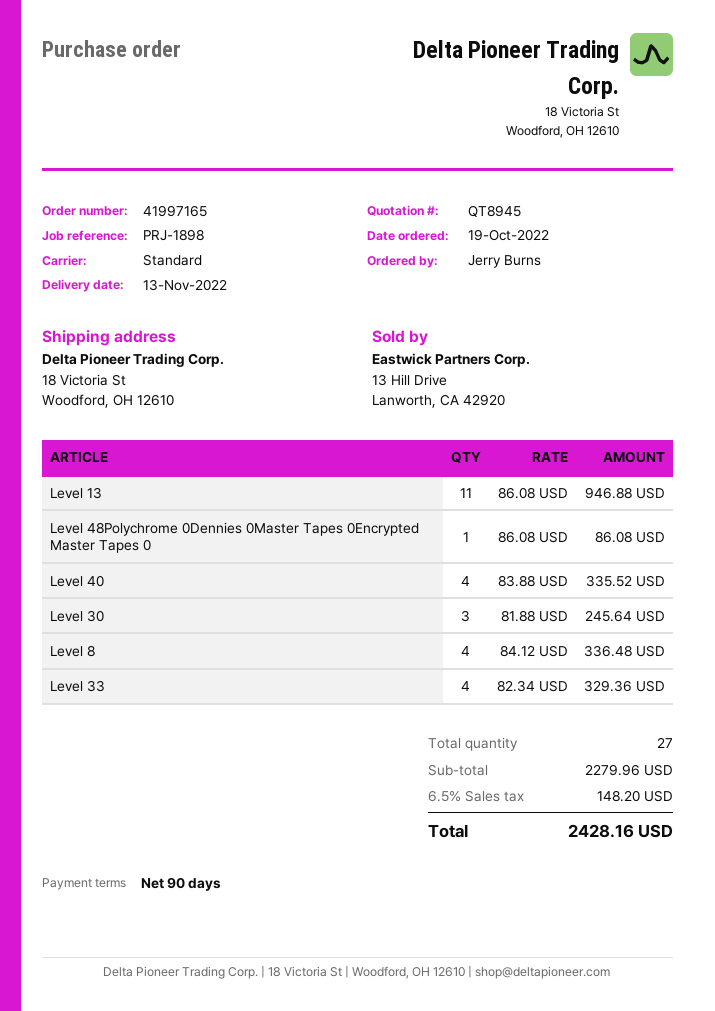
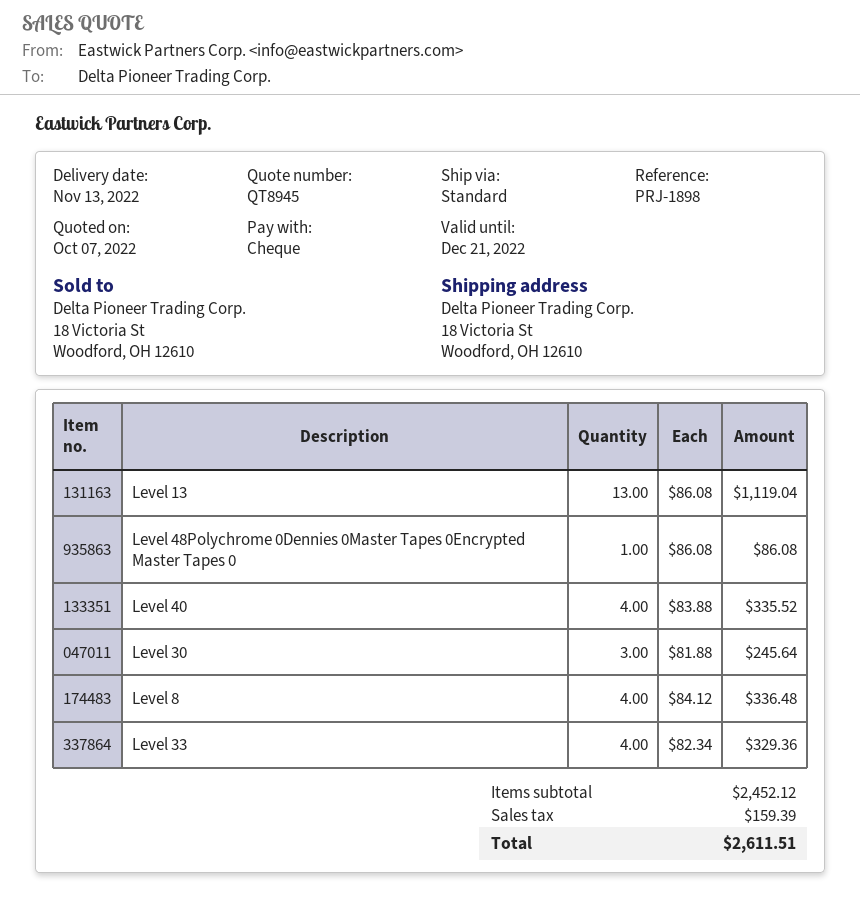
Level 13: 11 x 86.08 = 946.88 -> 13 x 86.08 = 1119.04
subtotal: 2279.96 -> 2452.12
tax: 148.20 -> 159.39
total: 2428.16 -> 2611.51

